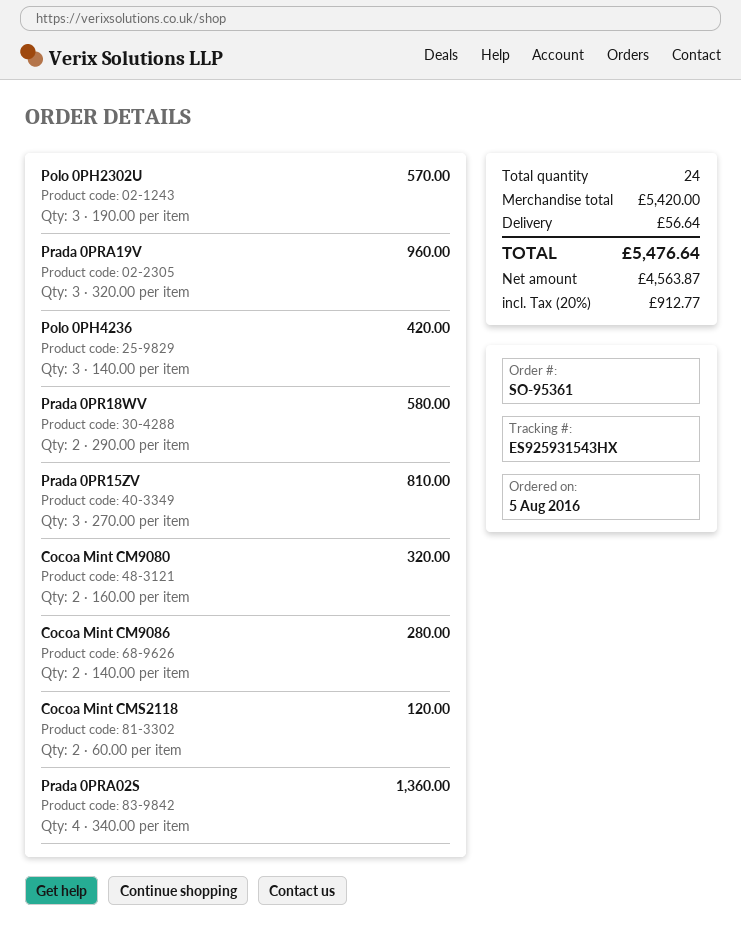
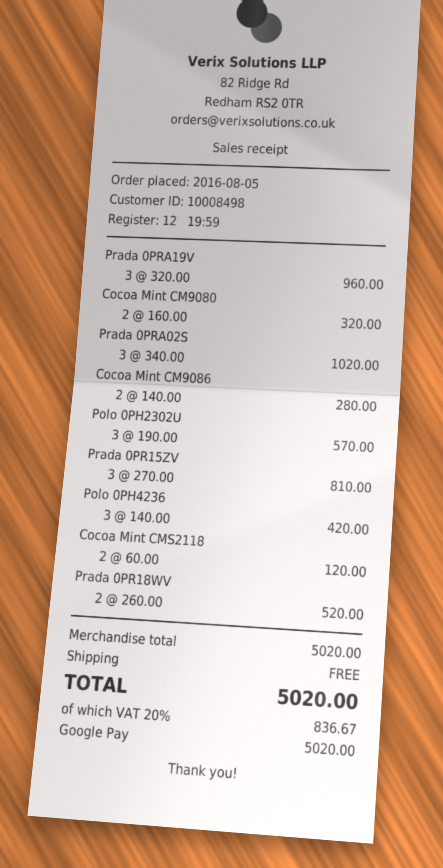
Prada 0PR18WV: 2 x 290.00 = 580.00 -> 2 x 260.00 = 520.00
Prada 0PRA02S: 4 x 340.00 = 1360.00 -> 3 x 340.00 = 1020.00
subtotal: 5420.00 -> 5020.00
shipping: 56.64 -> 0.00
tax: 20% = 912.77 -> 20% = 836.67
total: 5476.64 -> 5020.00

